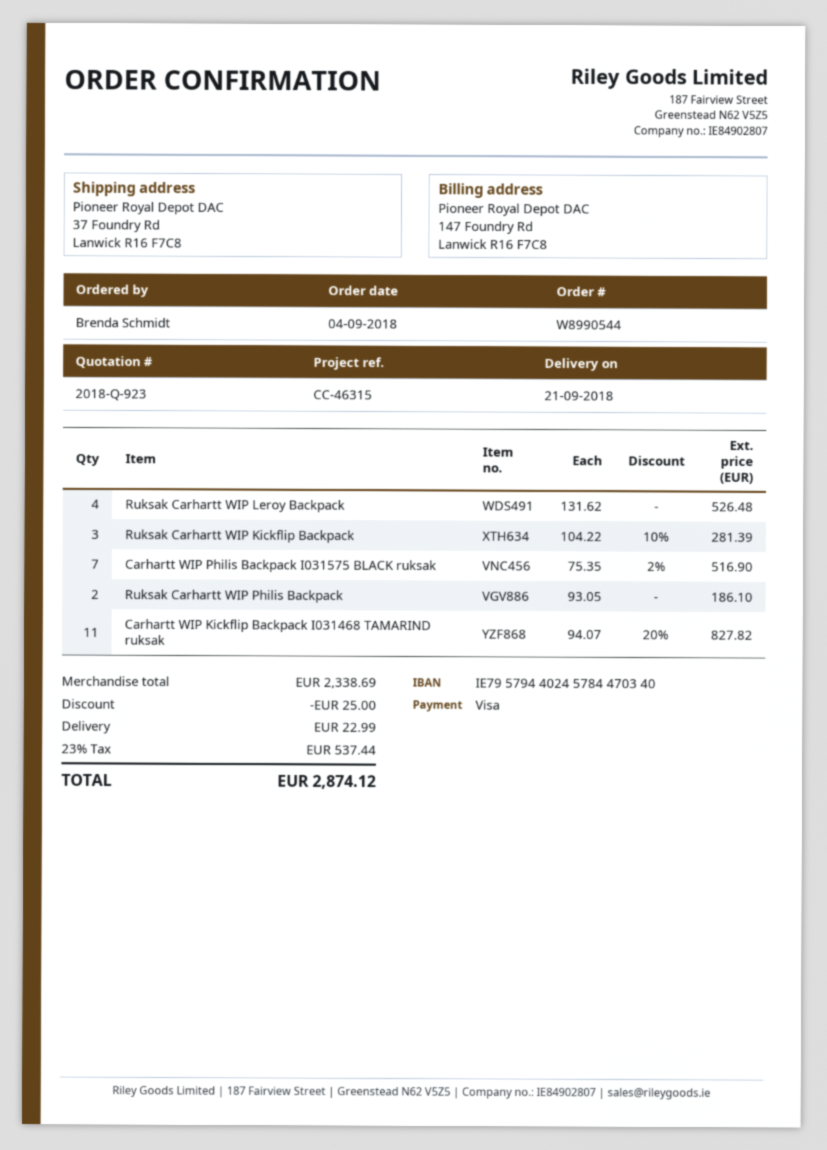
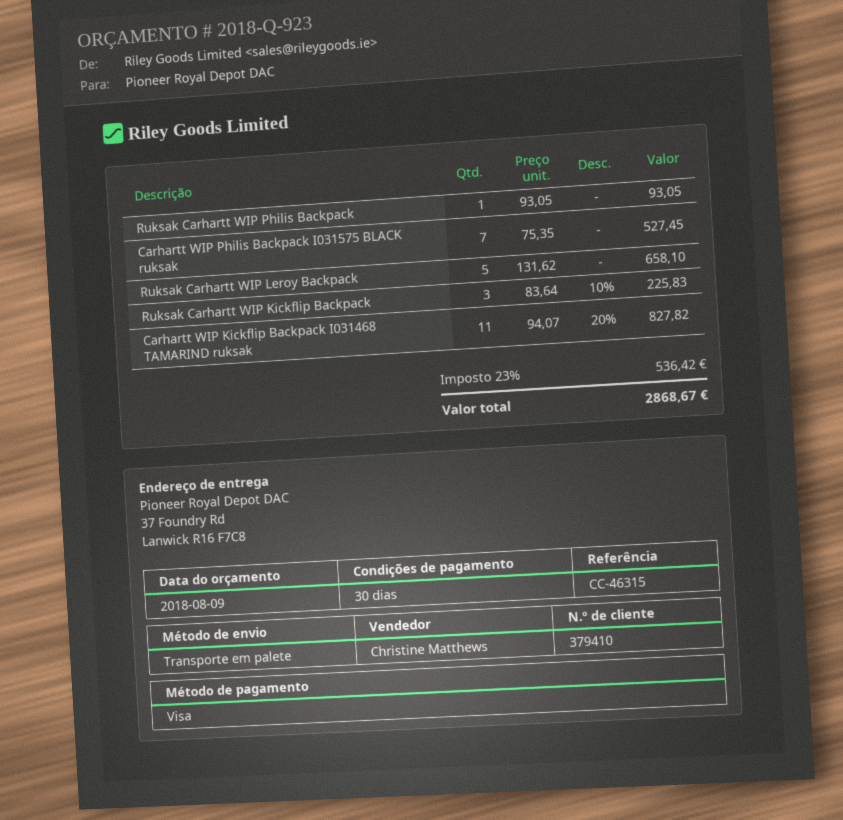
Ruksak Carhartt WIP Leroy Backpack: 4 x 131.62 = 526.48 -> 5 x 131.62 = 658.10
Ruksak Carhartt WIP Kickflip Backpack: 3 x 104.22 - 10% = 281.39 -> 3 x 83.64 - 10% = 225.83
Carhartt WIP Philis Backpack I031575 BLACK ruksak: 7 x 75.35 - 2% = 516.90 -> 7 x 75.35 = 527.45
Ruksak Carhartt WIP Philis Backpack: 2 x 93.05 = 186.10 -> 1 x 93.05 = 93.05
discount: 25.00 -> none
shipping: 22.99 -> none
tax: 23% = 537.44 -> 23% = 536.42
total: 2874.12 -> 2868.67

